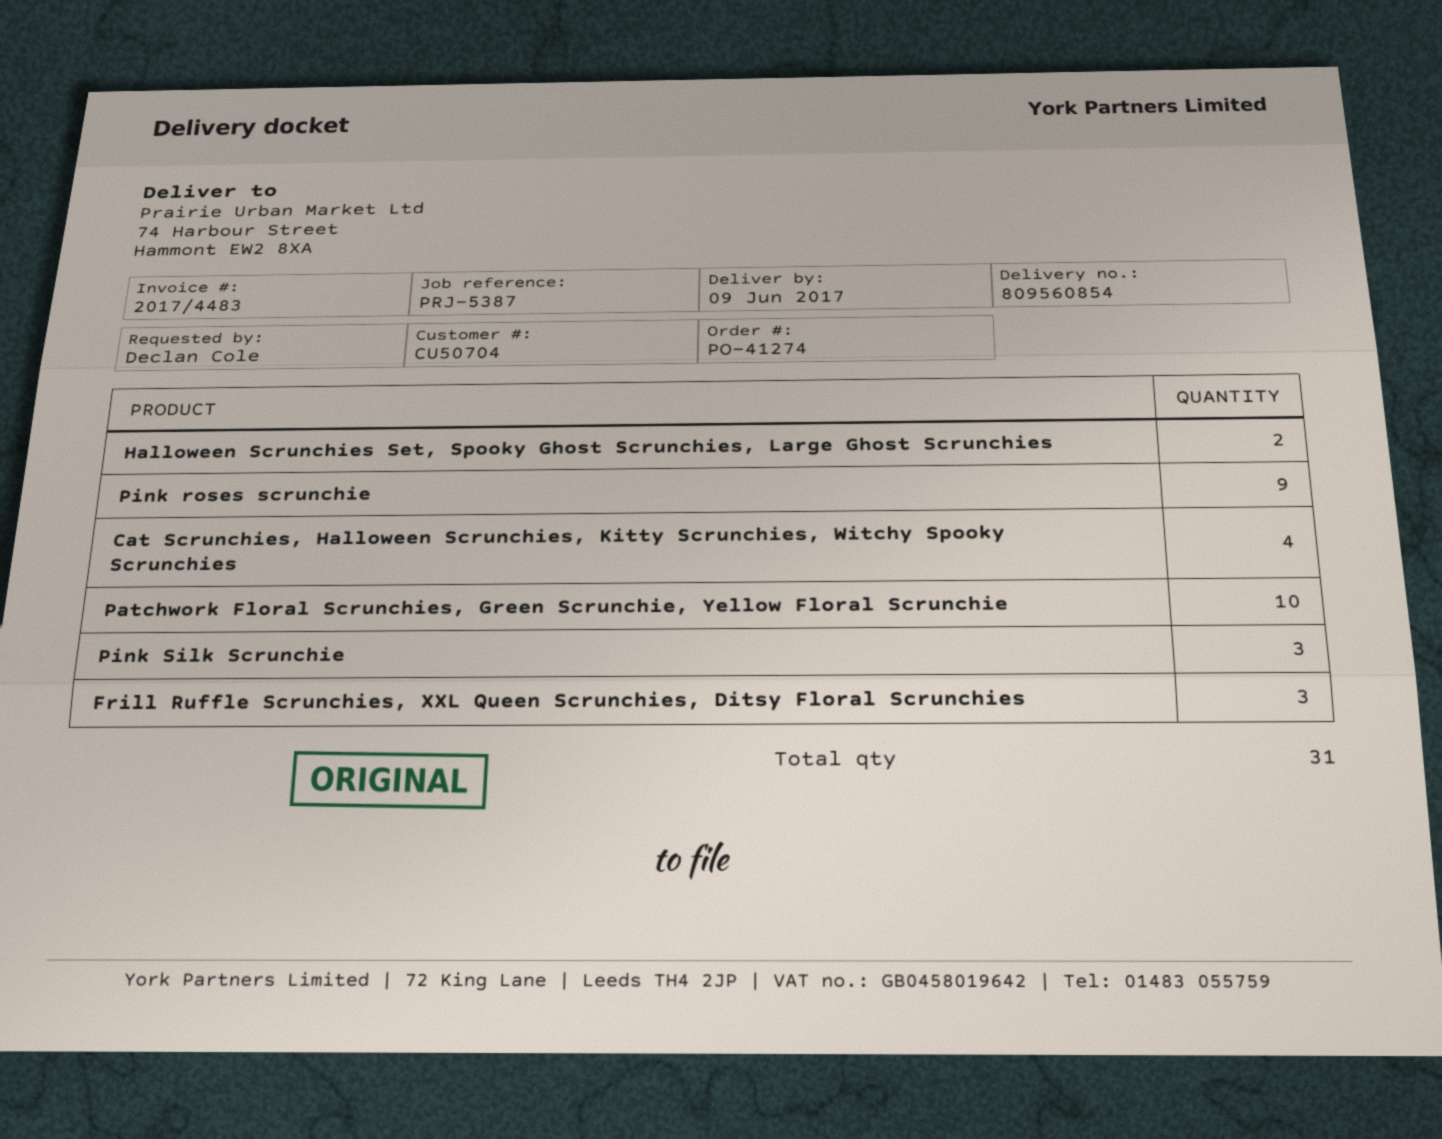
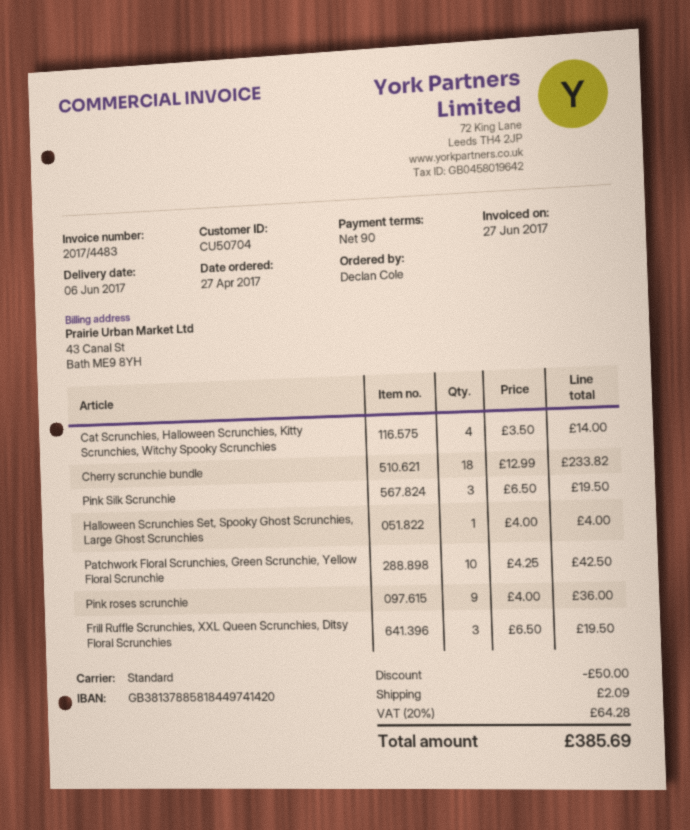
delivery date: 2017-06-09 -> 2017-06-06
Halloween Scrunchies Set, Spooky Ghost Scrunchies, Large Ghost Scrunchies: 2 -> 1
Cherry scrunchie bundle: none -> 18

